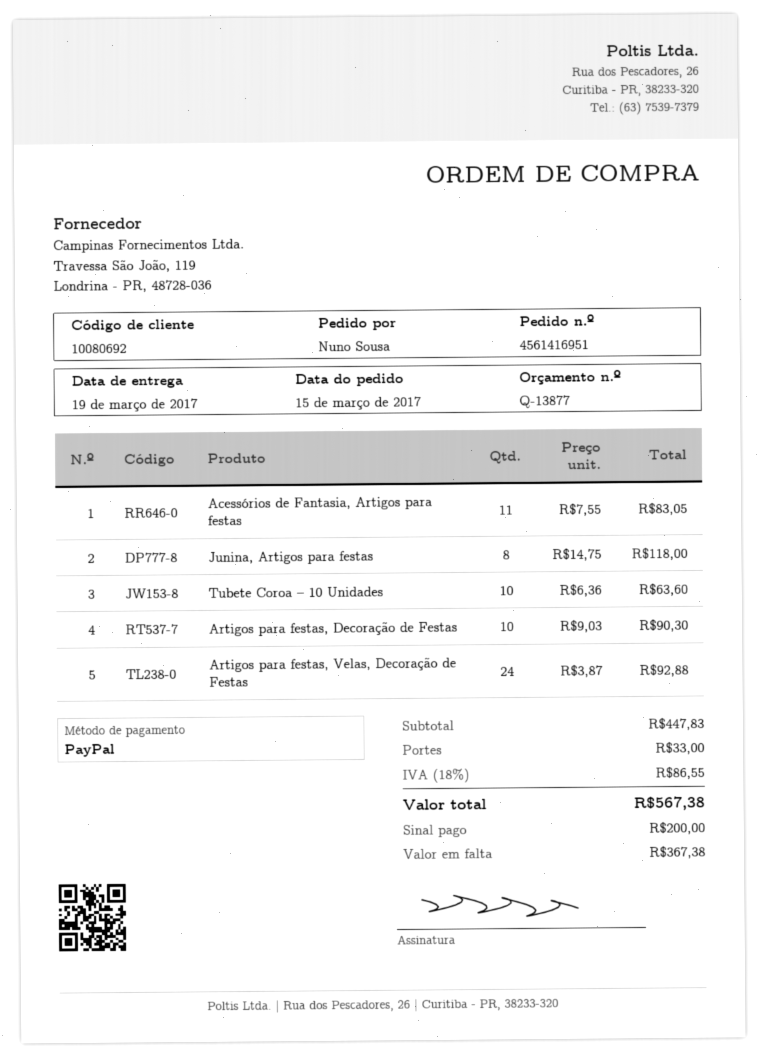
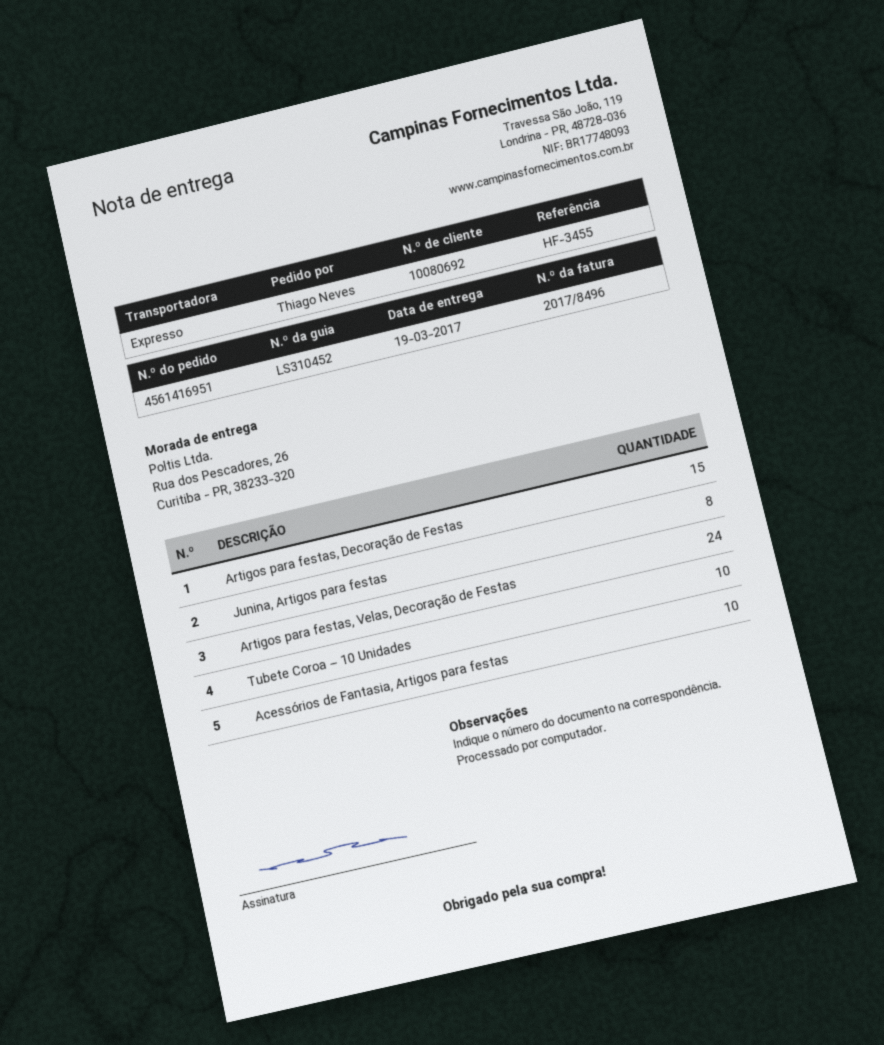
ordered by: Nuno Sousa -> Thiago Neves
Acessórios de Fantasia, Artigos para festas: 11 -> 10
Artigos para festas, Decoração de Festas: 10 -> 15

